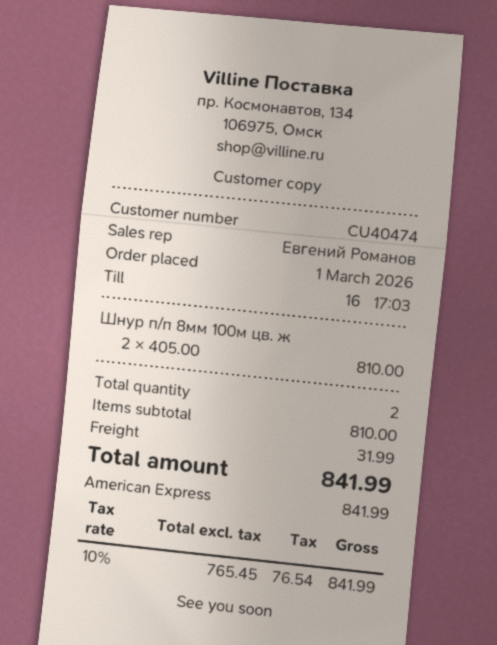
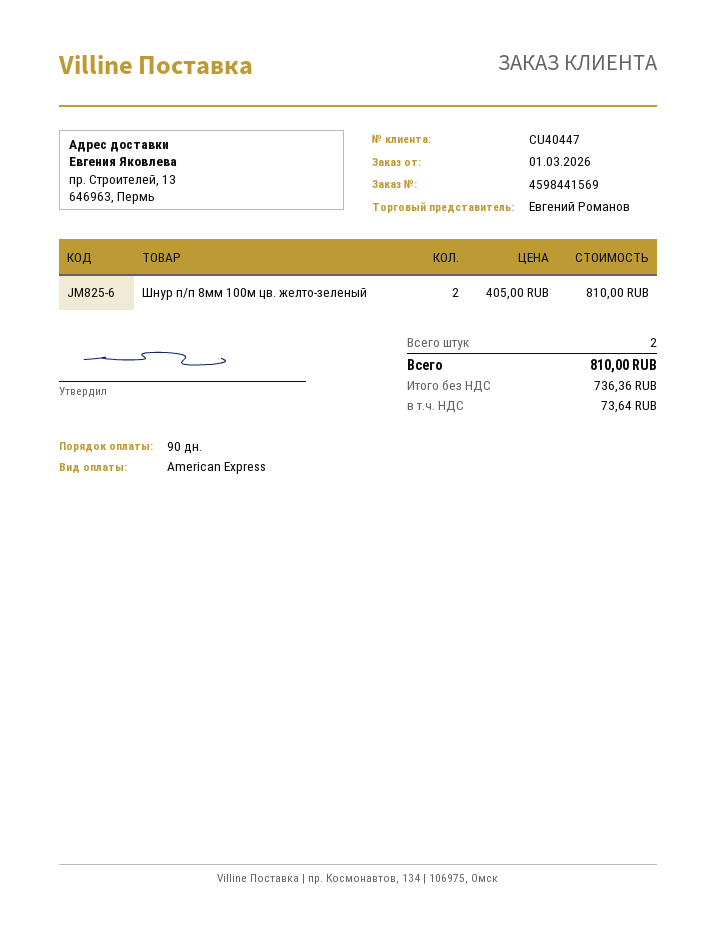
customer number: CU40474 -> CU40447
shipping: 31.99 -> none
net: 765.45 -> 736.36
tax: 76.54 -> 73.64
total: 841.99 -> 810.00

